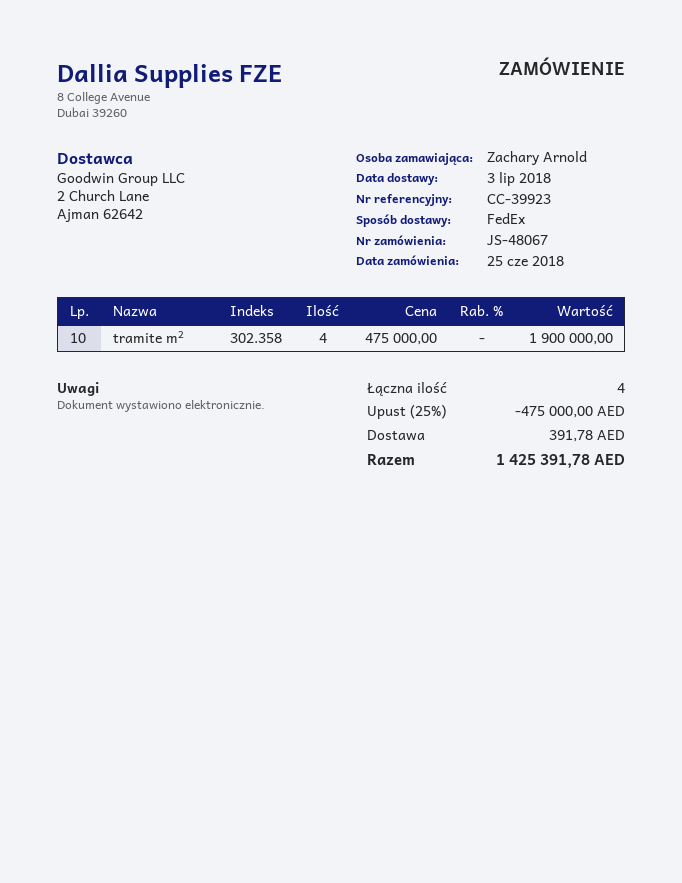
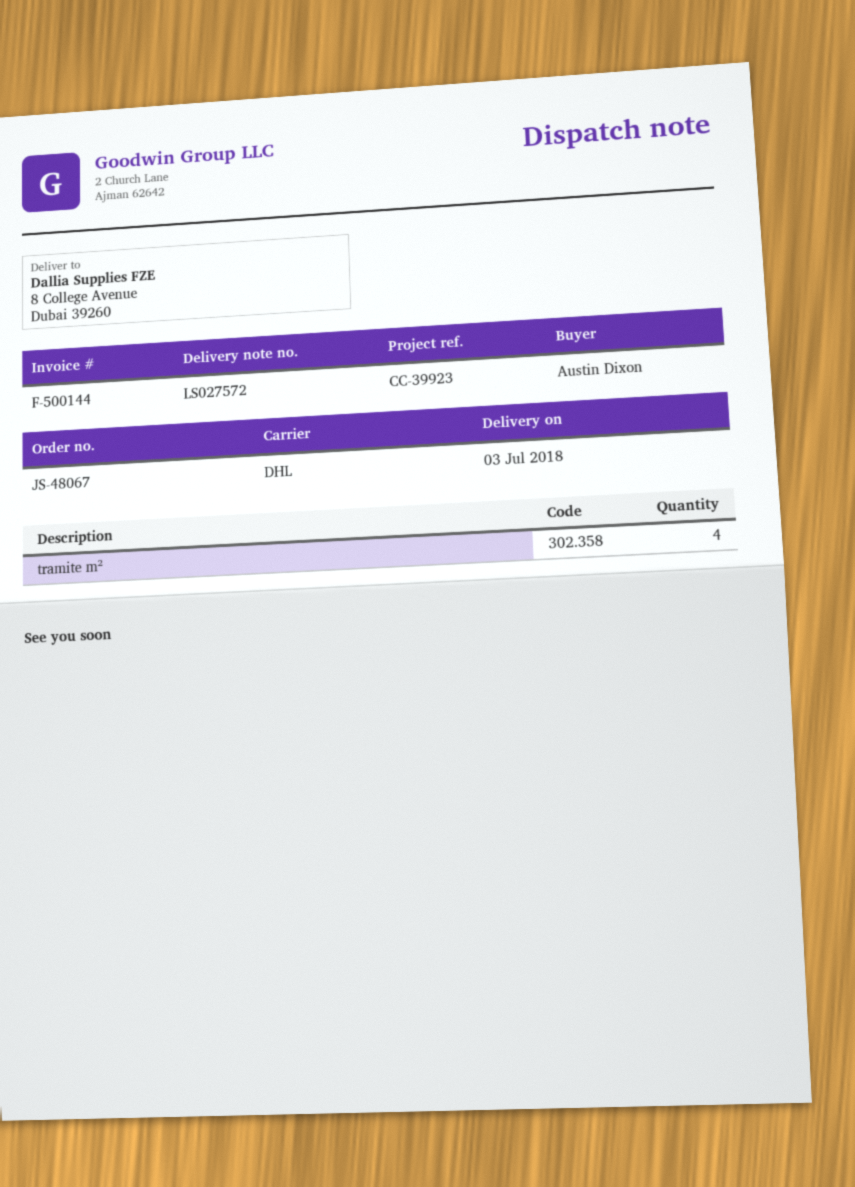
ordered by: Zachary Arnold -> Austin Dixon
shipping method: FedEx -> DHL

